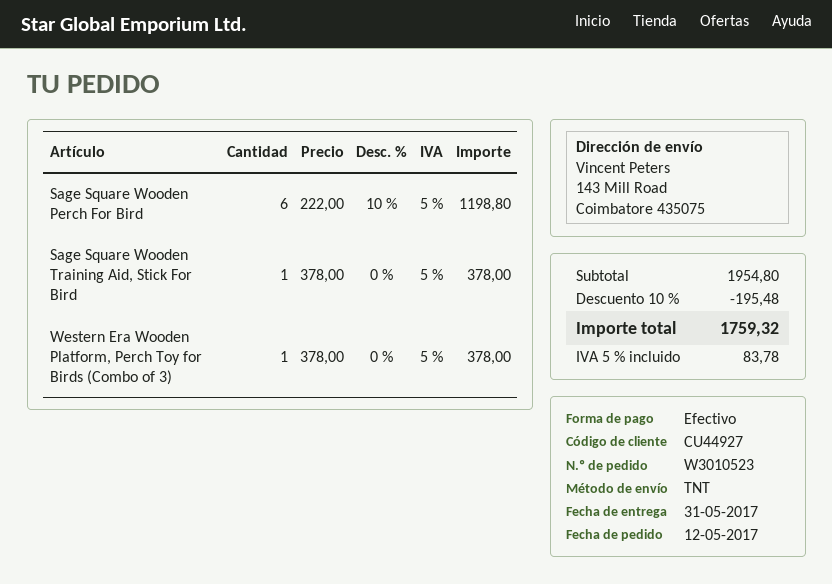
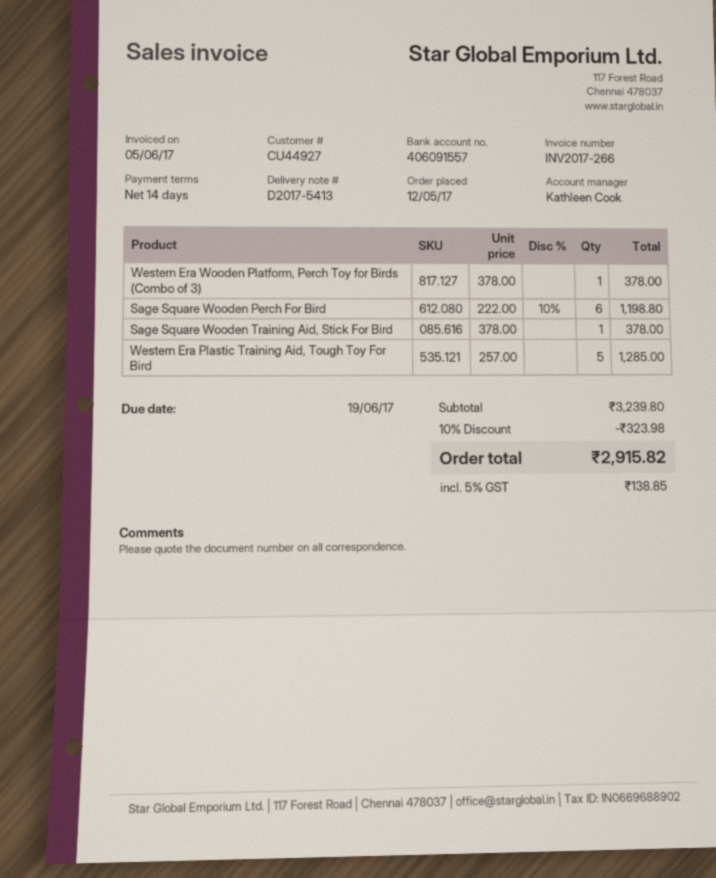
Western Era Plastic Training Aid, Tough Toy For Bird: none -> 5 x 257.00 = 1285.00
subtotal: 1954.80 -> 3239.80
discount: 10% = 195.48 -> 10% = 323.98
tax: 5% = 83.78 -> 5% = 138.85
total: 1759.32 -> 2915.82

